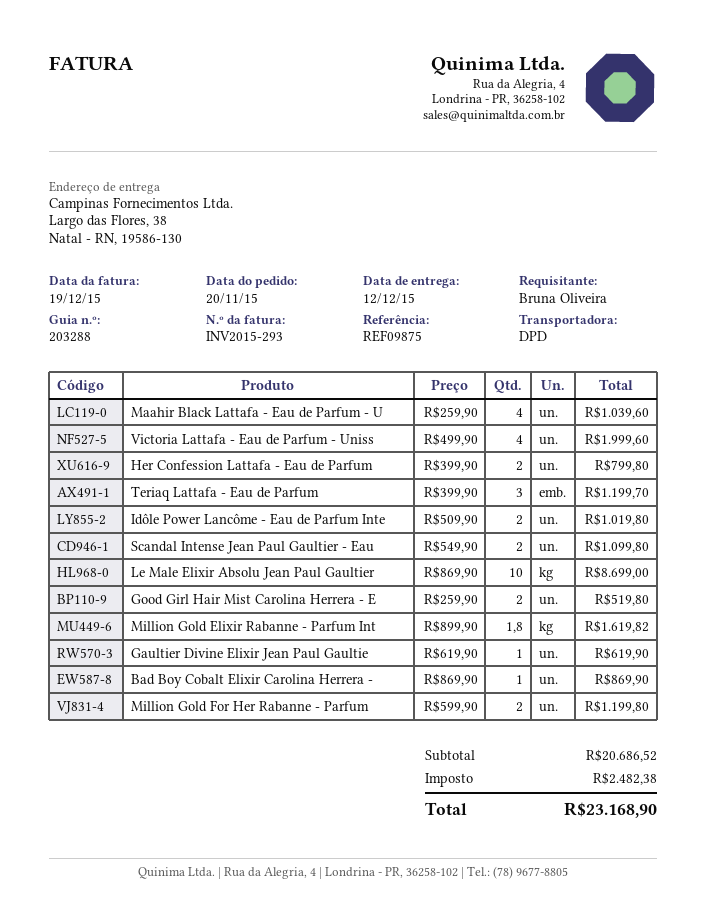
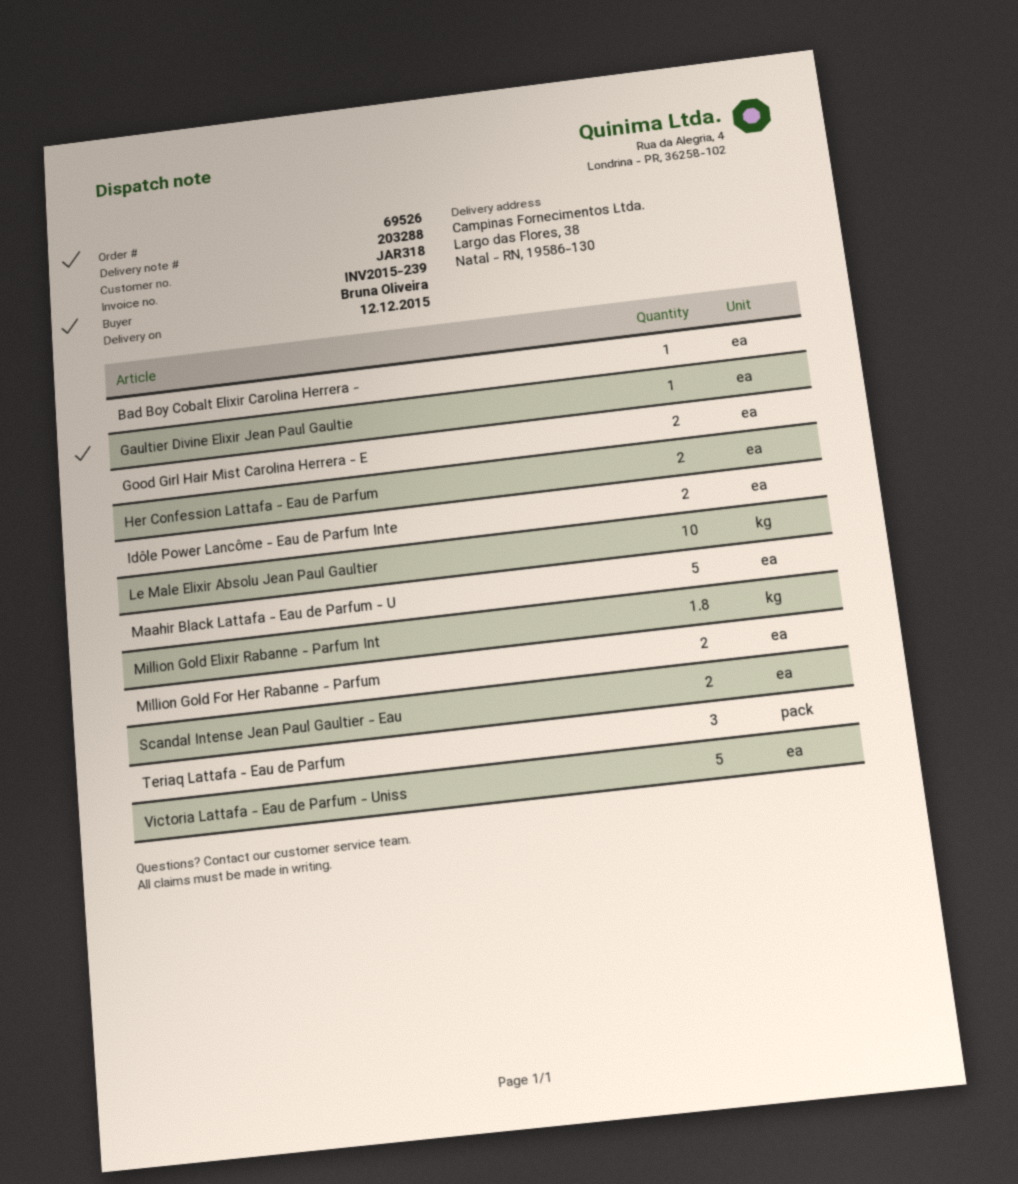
invoice number: INV2015-293 -> INV2015-239
Maahir Black Lattafa - Eau de Parfum - U: 4 -> 5
Victoria Lattafa - Eau de Parfum - Uniss: 4 -> 5

